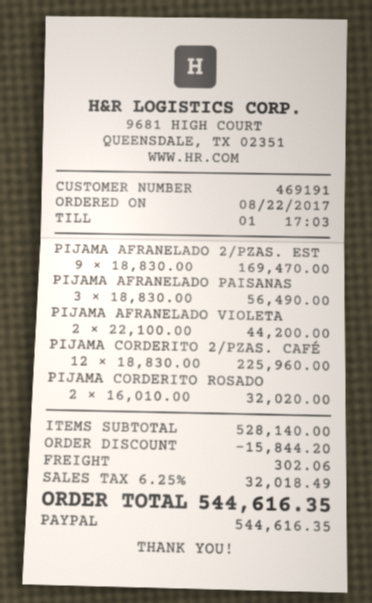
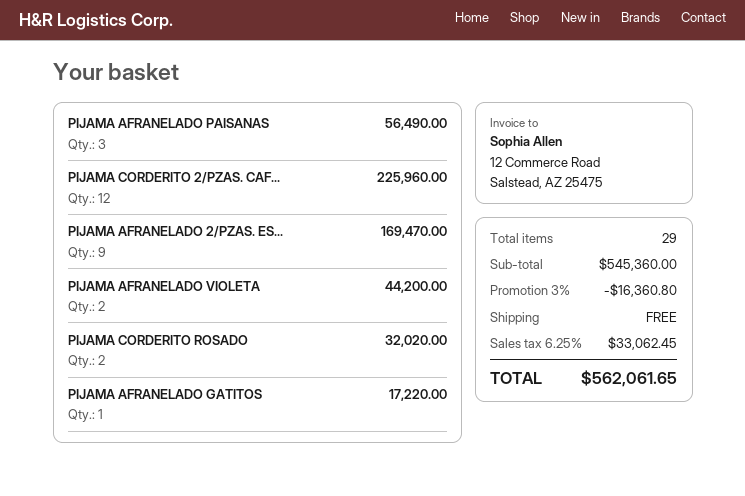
PIJAMA AFRANELADO GATITOS: none -> 1 for 17220.00
subtotal: 528140.00 -> 545360.00
discount: 15844.20 -> 16360.80
shipping: 302.06 -> 0.00
tax: 6.25% = 32018.49 -> 6.25% = 33062.45
total: 544616.35 -> 562061.65

